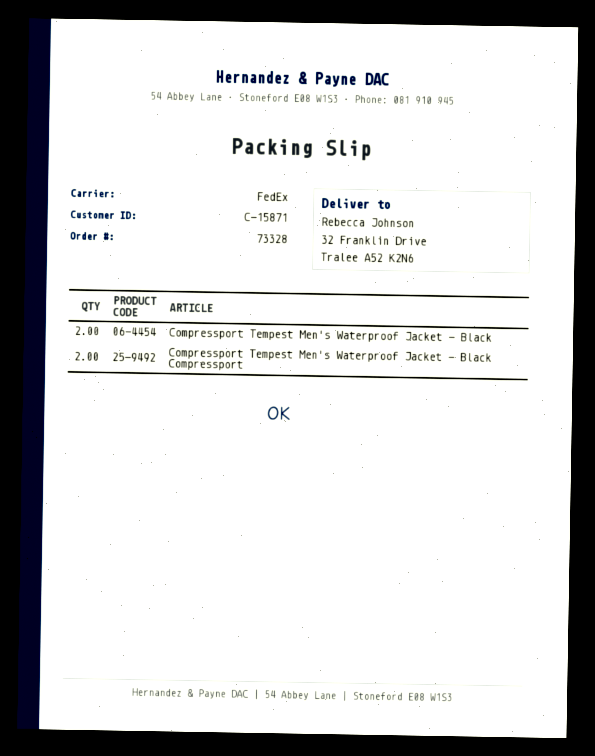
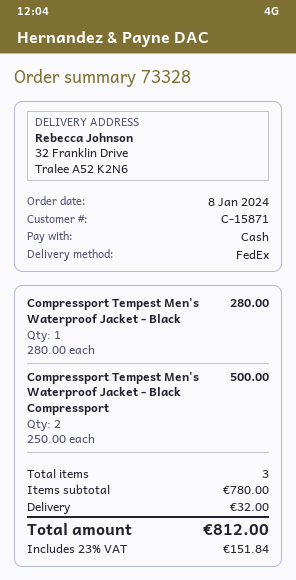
Compressport Tempest Men's Waterproof Jacket - Black: 2 -> 1

